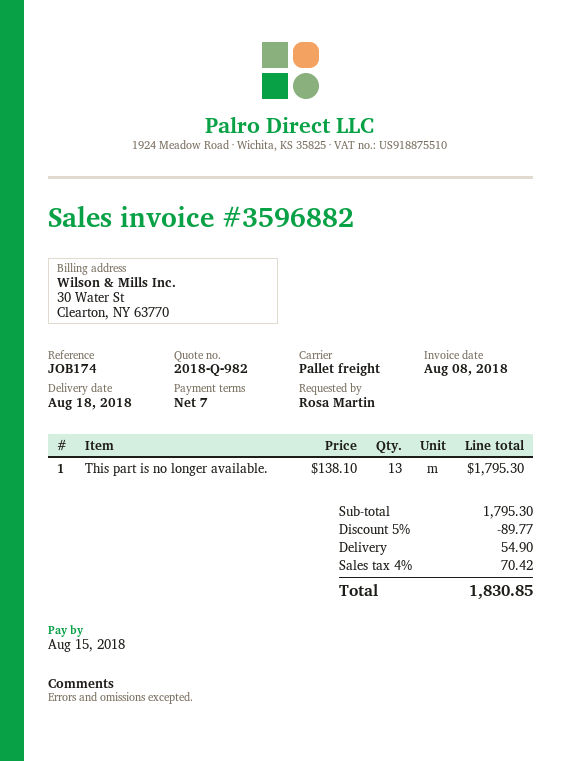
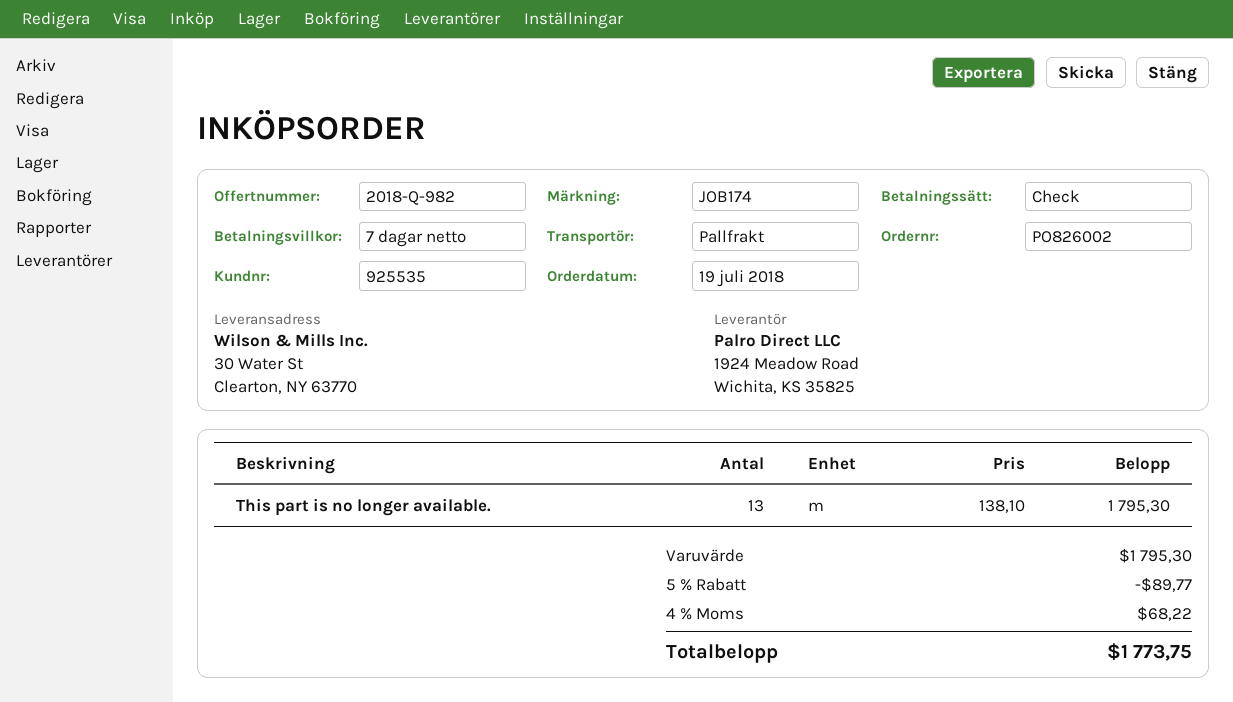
shipping: 54.90 -> none
tax: 4% = 70.42 -> 4% = 68.22
total: 1830.85 -> 1773.75

